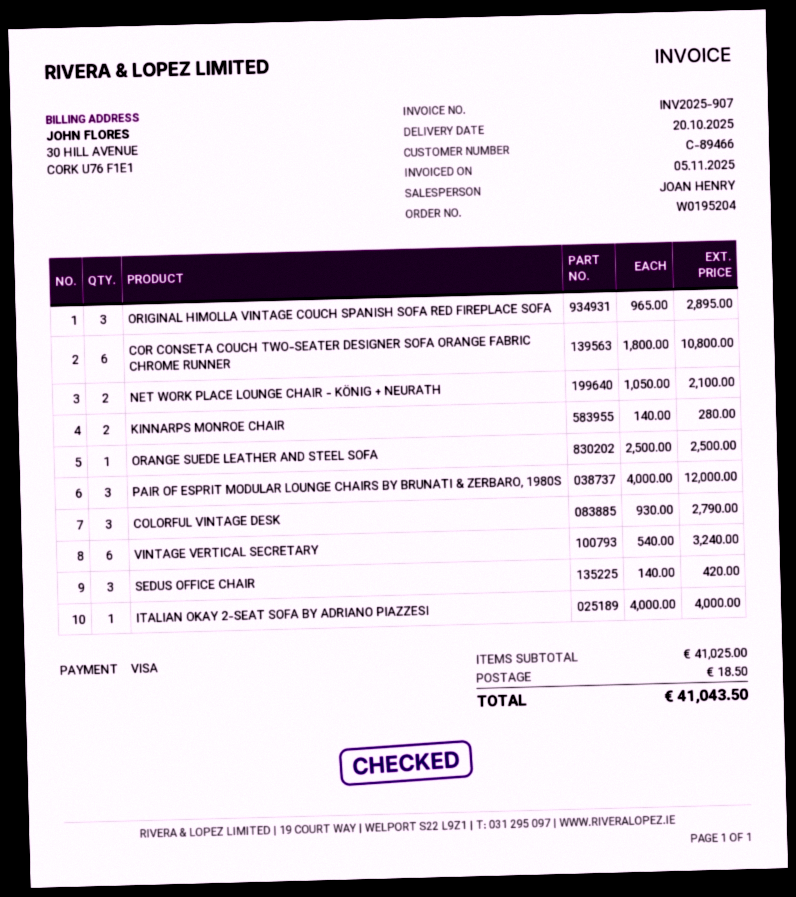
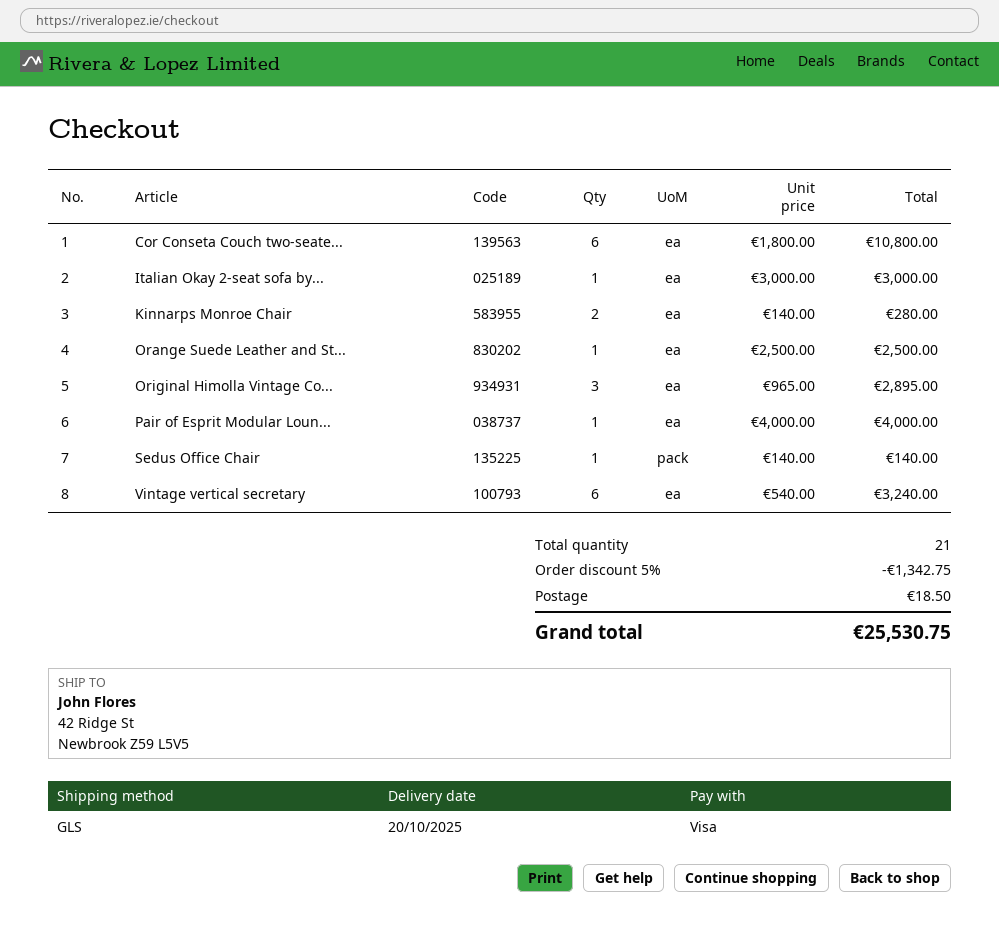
NET WORK PLACE LOUNGE CHAIR - KÖNIG + NEURATH: 2 x 1050.00 = 2100.00 -> none
PAIR OF ESPRIT MODULAR LOUNGE CHAIRS BY BRUNATI & ZERBARO, 1980S: 3 x 4000.00 = 12000.00 -> 1 x 4000.00 = 4000.00
COLORFUL VINTAGE DESK: 3 x 930.00 = 2790.00 -> none
SEDUS OFFICE CHAIR: 3 x 140.00 = 420.00 -> 1 x 140.00 = 140.00
ITALIAN OKAY 2-SEAT SOFA BY ADRIANO PIAZZESI: 1 x 4000.00 = 4000.00 -> 1 x 3000.00 = 3000.00
discount: none -> 5% = 1342.75
total: 41043.50 -> 25530.75

